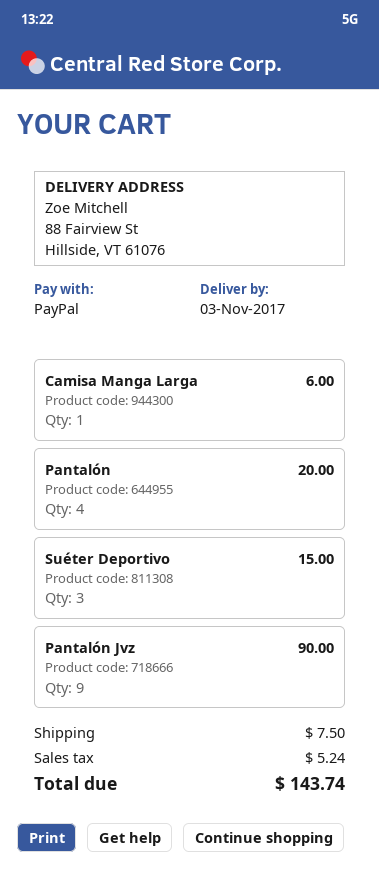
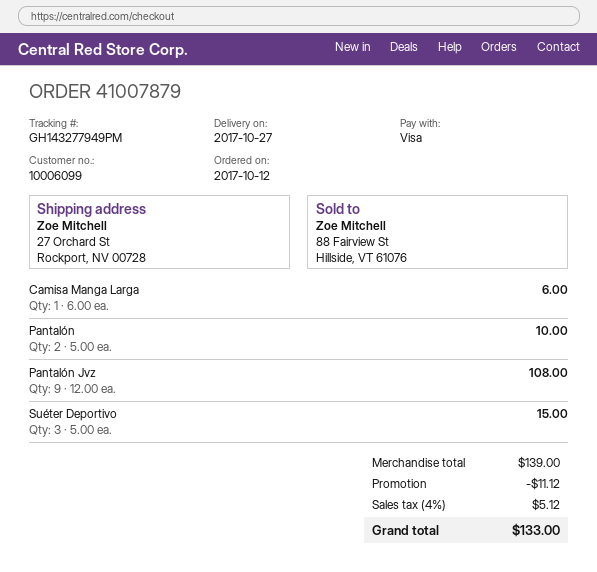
delivery date: 2017-11-03 -> 2017-10-27
payment method: PayPal -> Visa
ship to: 88 Fairview St, Hillside, VT 61076 -> 27 Orchard St, Rockport, NV 00728
Pantalón: 4 for 20.00 -> 2 for 10.00
Pantalón Jvz: 9 for 90.00 -> 9 for 108.00
discount: none -> 11.12
shipping: 7.50 -> none
tax: 5.24 -> 5.12
total: 143.74 -> 133.00

